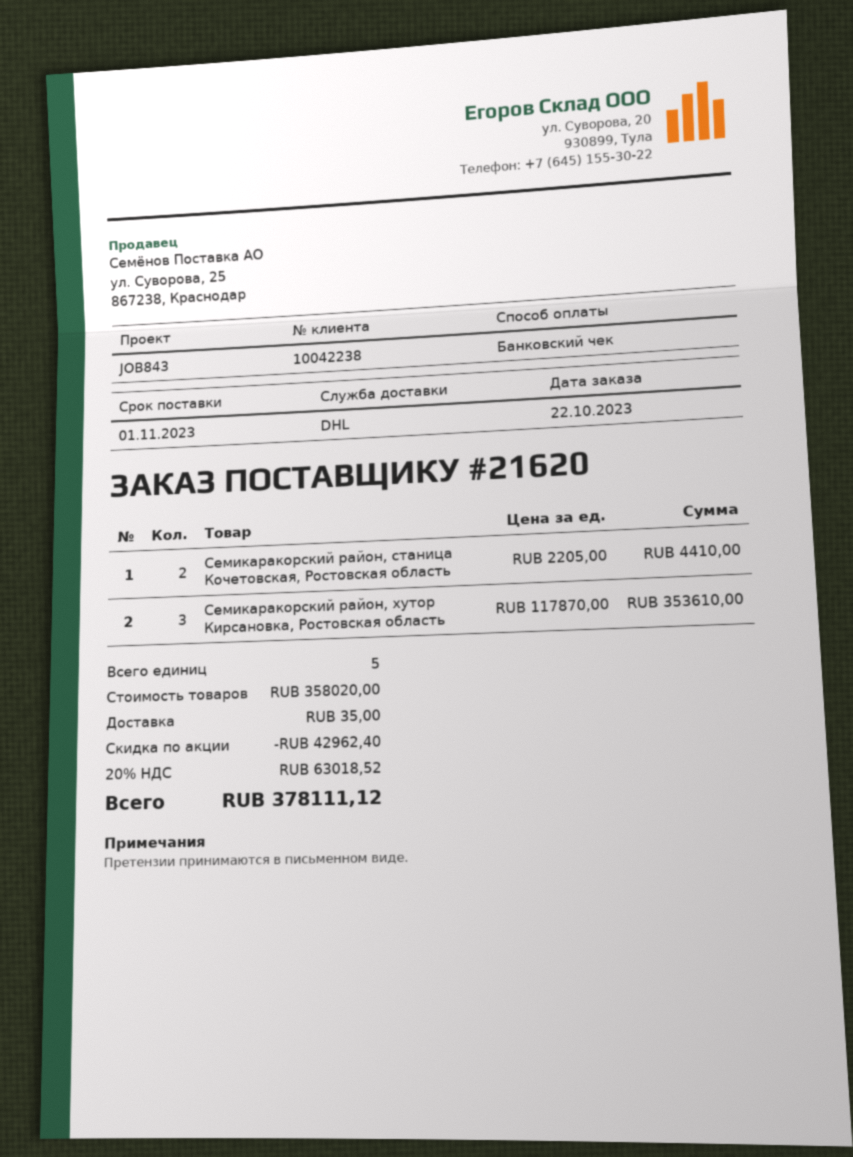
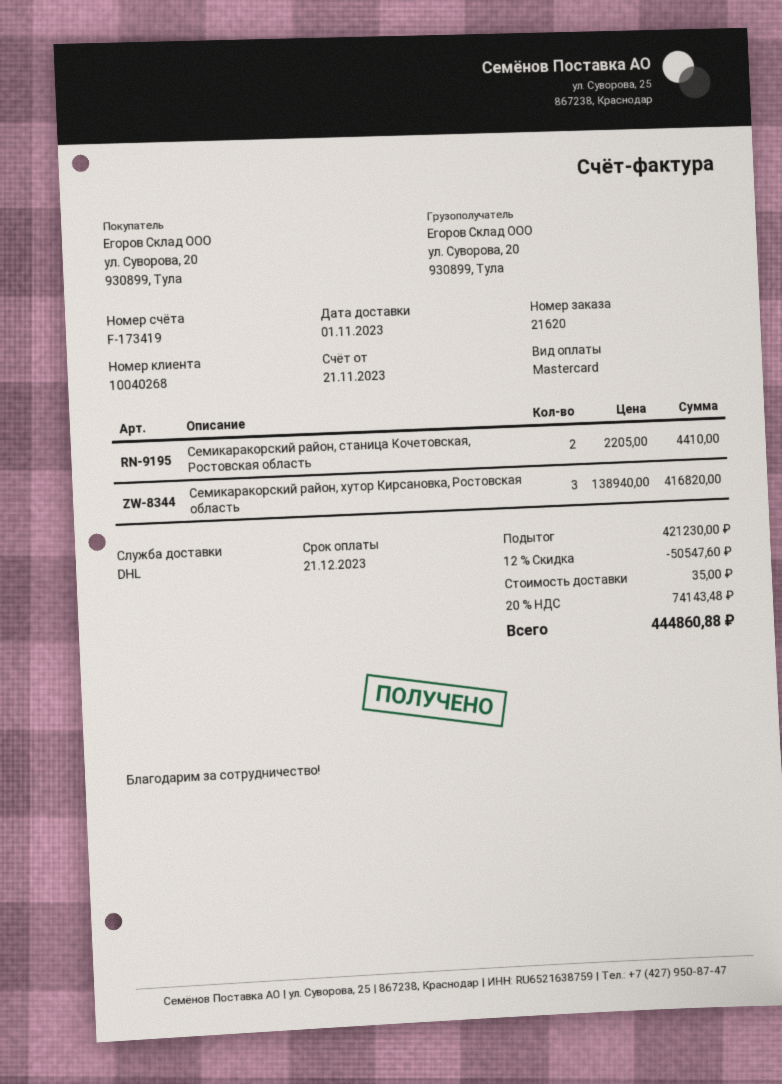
customer number: 10042238 -> 10040268
payment method: cheque -> Mastercard
Семикаракорский район, хутор Кирсановка, Ростовская область: 3 x 117870.00 = 353610.00 -> 3 x 138940.00 = 416820.00
subtotal: 358020.00 -> 421230.00
discount: 42962.40 -> 50547.60
tax: 20% = 63018.52 -> 20% = 74143.48
total: 378111.12 -> 444860.88

